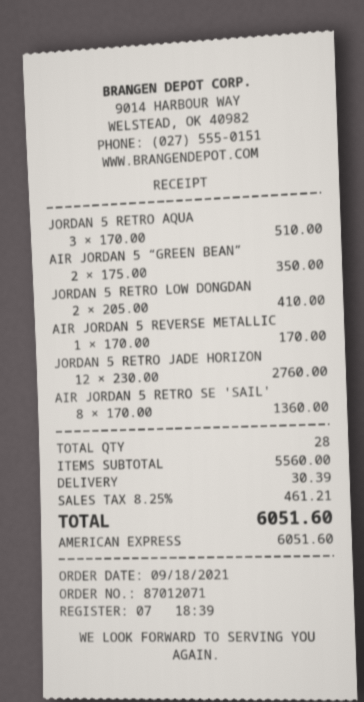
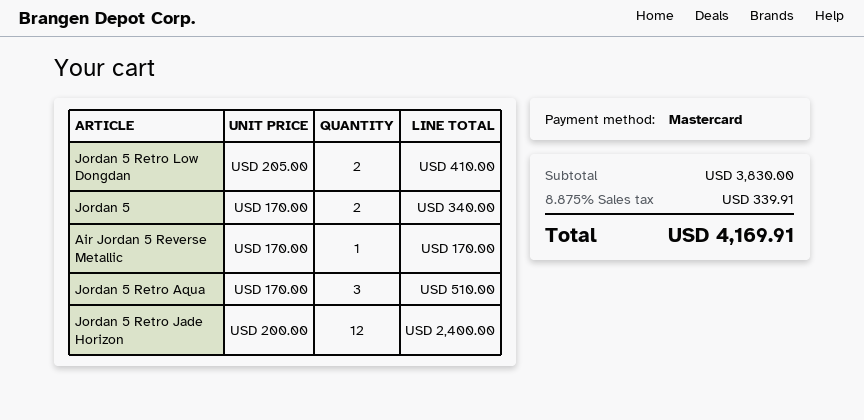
payment method: American Express -> Mastercard
AIR JORDAN 5 “GREEN BEAN”: 2 x 175.00 = 350.00 -> none
JORDAN 5 RETRO JADE HORIZON: 12 x 230.00 = 2760.00 -> 12 x 200.00 = 2400.00
AIR JORDAN 5 RETRO SE 'SAIL': 8 x 170.00 = 1360.00 -> none
Jordan 5: none -> 2 x 170.00 = 340.00
subtotal: 5560.00 -> 3830.00
shipping: 30.39 -> none
tax: 8.25% = 461.21 -> 8.875% = 339.91
total: 6051.60 -> 4169.91

